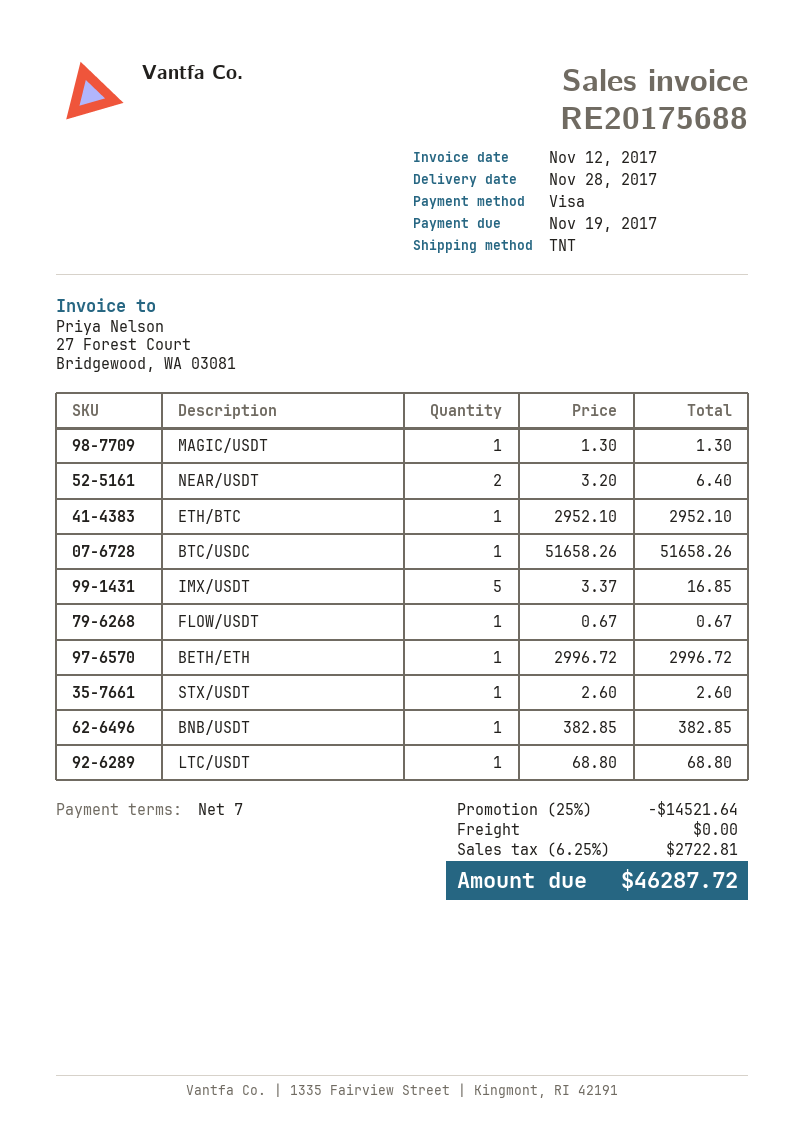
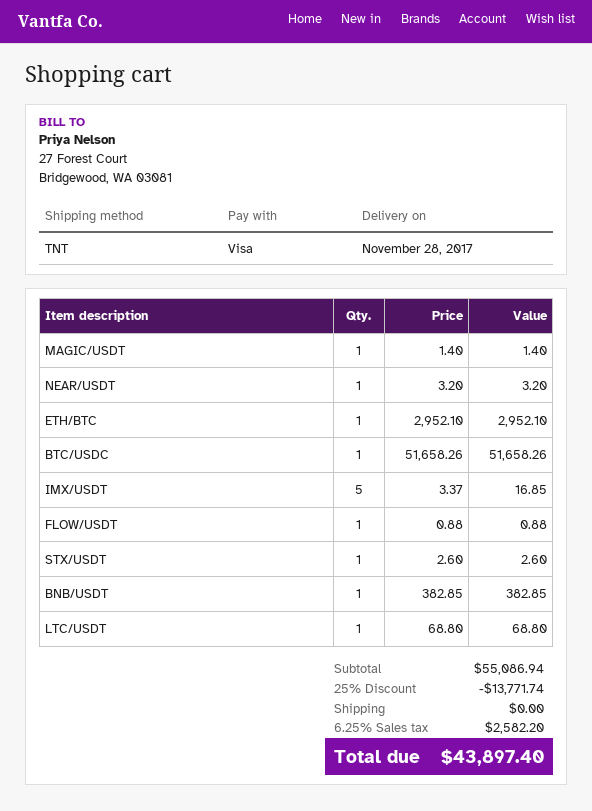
MAGIC/USDT: 1 x 1.30 = 1.30 -> 1 x 1.40 = 1.40
NEAR/USDT: 2 x 3.20 = 6.40 -> 1 x 3.20 = 3.20
FLOW/USDT: 1 x 0.67 = 0.67 -> 1 x 0.88 = 0.88
BETH/ETH: 1 x 2996.72 = 2996.72 -> none
discount: 25% = 14521.64 -> 25% = 13771.74
tax: 6.25% = 2722.81 -> 6.25% = 2582.20
total: 46287.72 -> 43897.40

